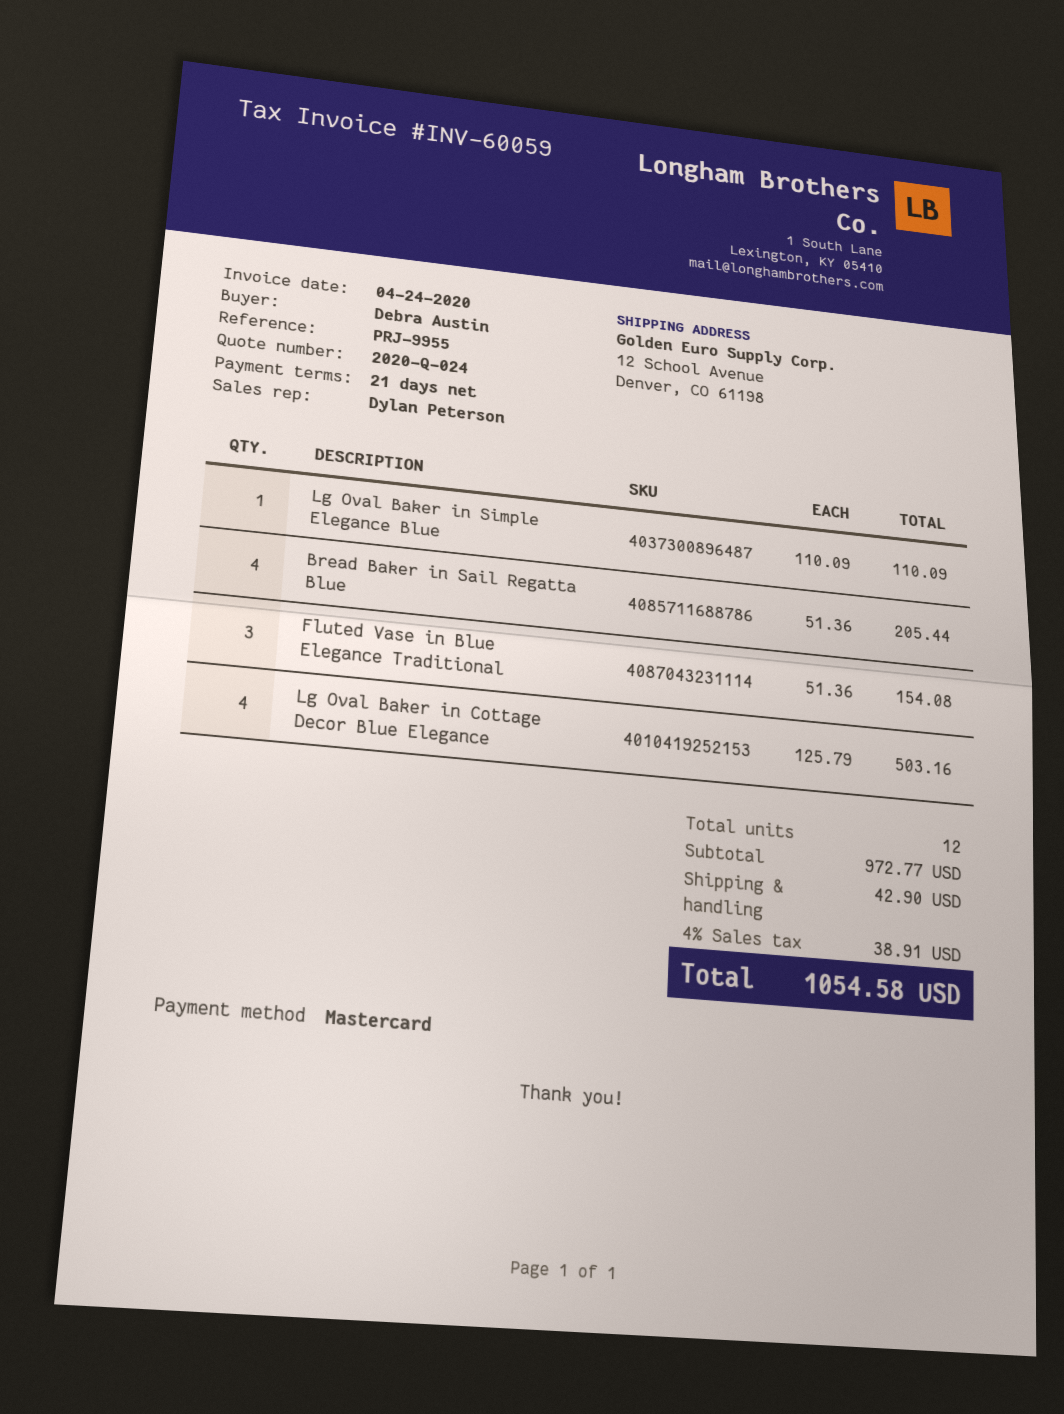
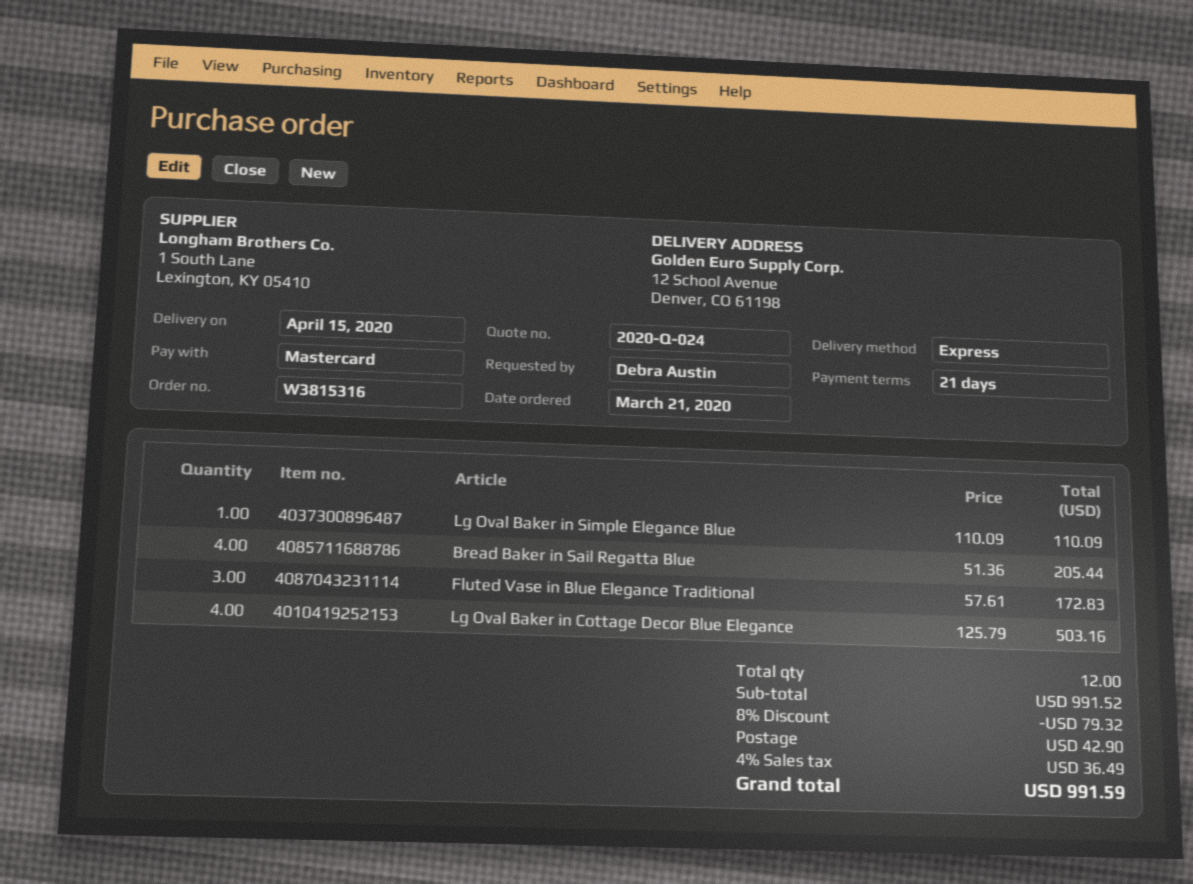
Fluted Vase in Blue Elegance Traditional: 3 x 51.36 = 154.08 -> 3 x 57.61 = 172.83
subtotal: 972.77 -> 991.52
discount: none -> 8% = 79.32
tax: 4% = 38.91 -> 4% = 36.49
total: 1054.58 -> 991.59

